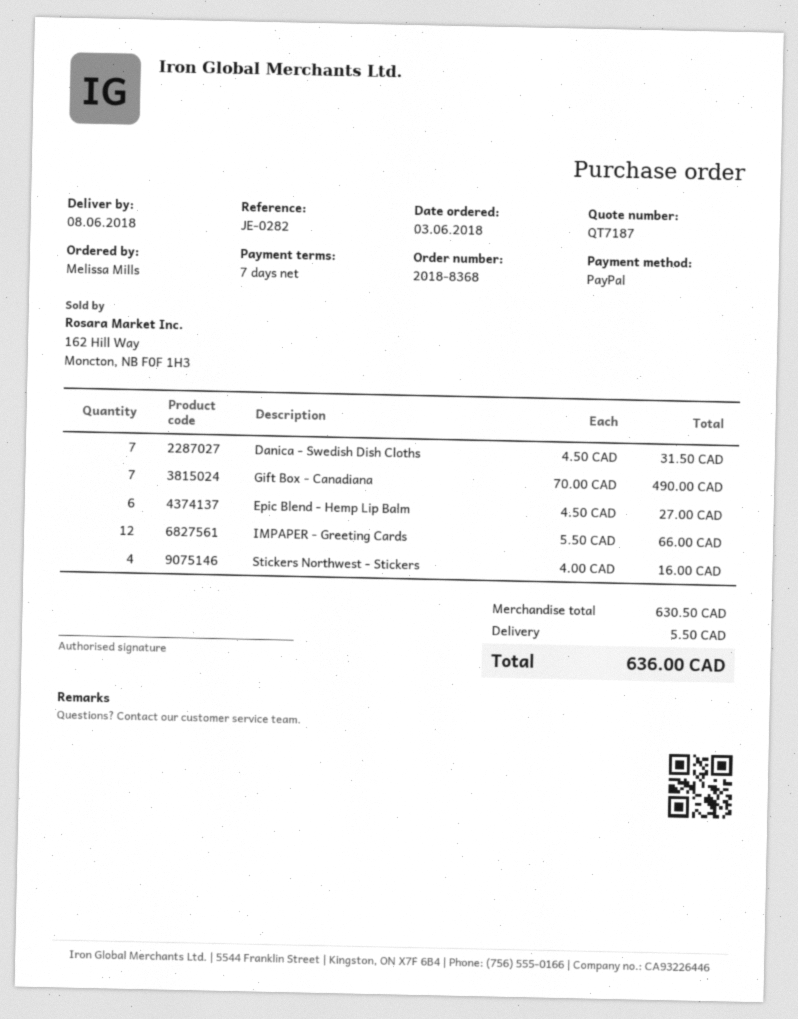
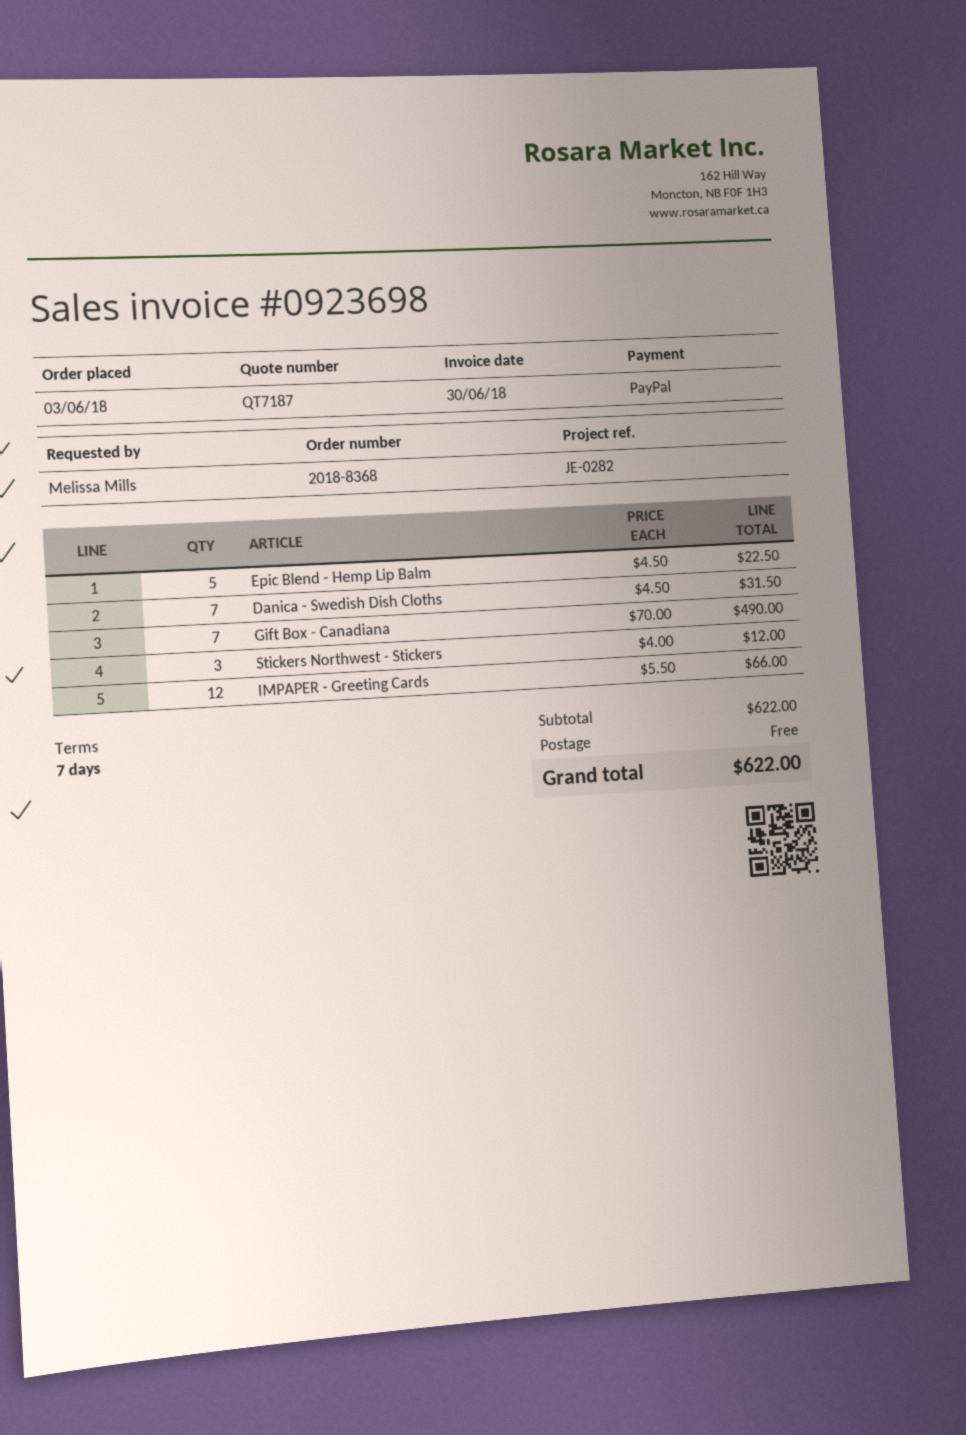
Epic Blend - Hemp Lip Balm: 6 x 4.50 = 27.00 -> 5 x 4.50 = 22.50
Stickers Northwest - Stickers: 4 x 4.00 = 16.00 -> 3 x 4.00 = 12.00
subtotal: 630.50 -> 622.00
shipping: 5.50 -> 0.00
total: 636.00 -> 622.00

